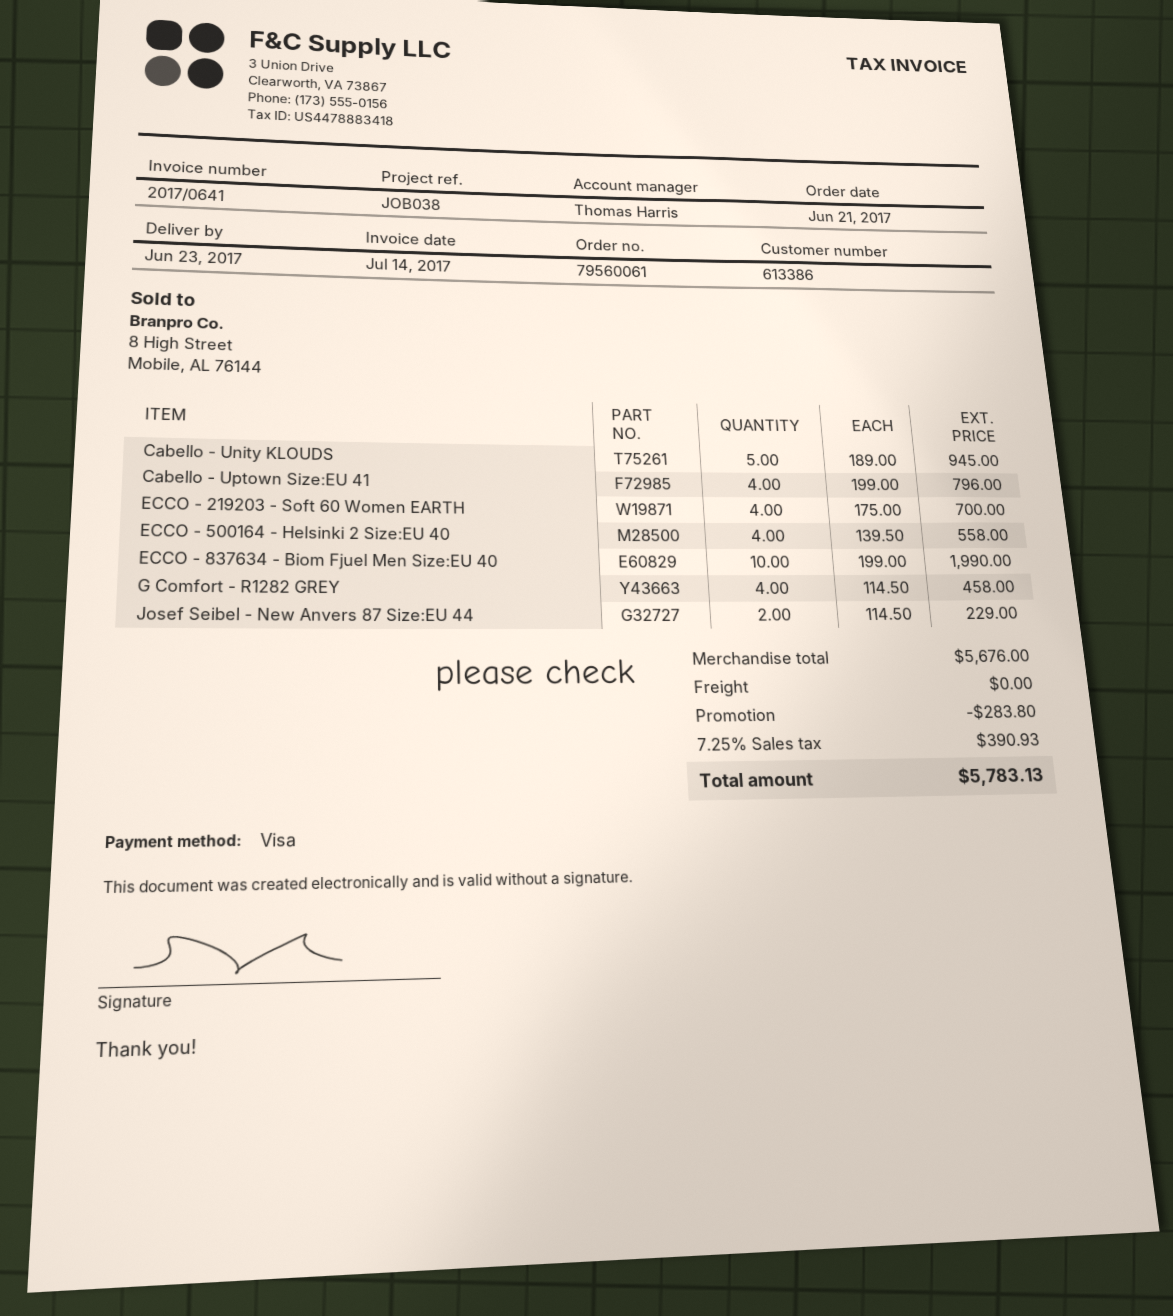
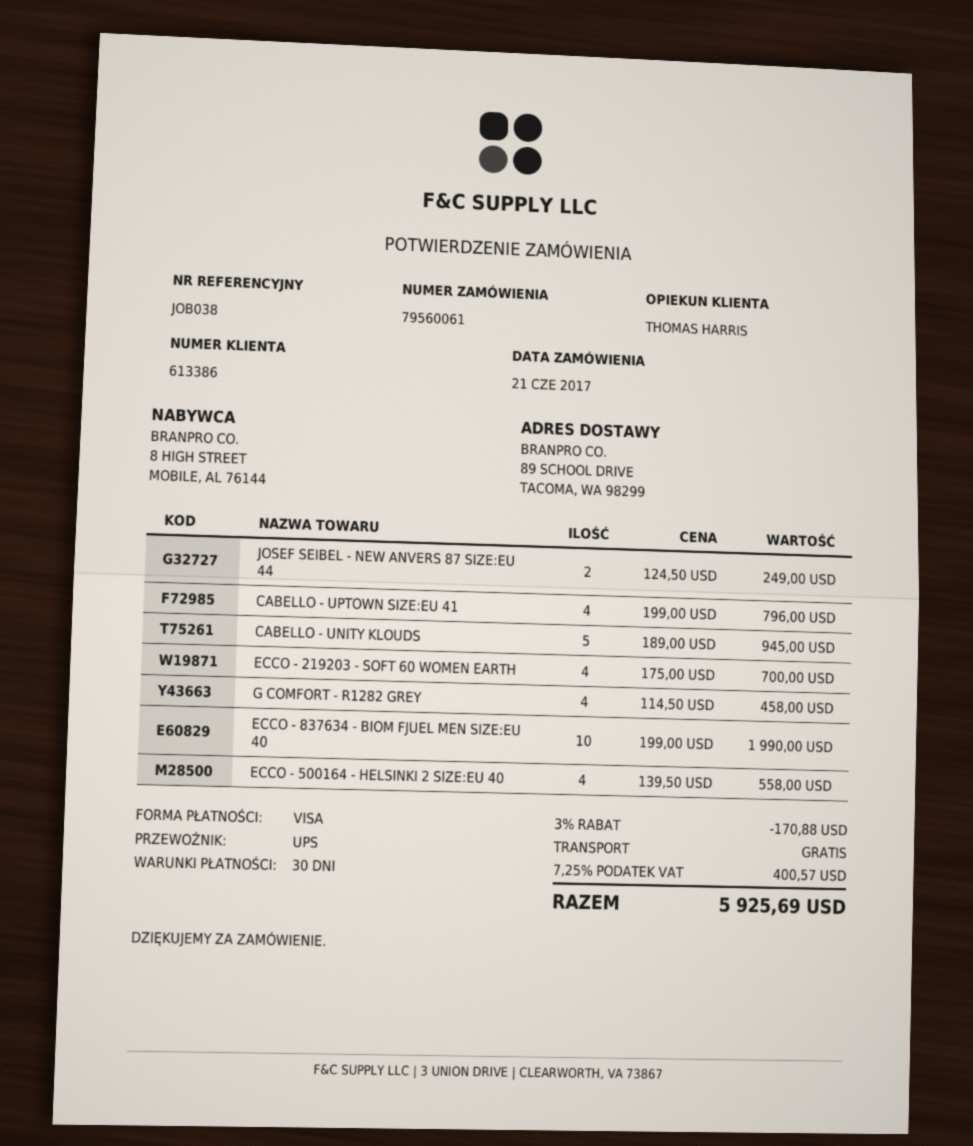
Josef Seibel - New Anvers 87 Size:EU 44: 2 x 114.50 = 229.00 -> 2 x 124.50 = 249.00
discount: 283.80 -> 170.88
tax: 7.25% = 390.93 -> 7.25% = 400.57
total: 5783.13 -> 5925.69

